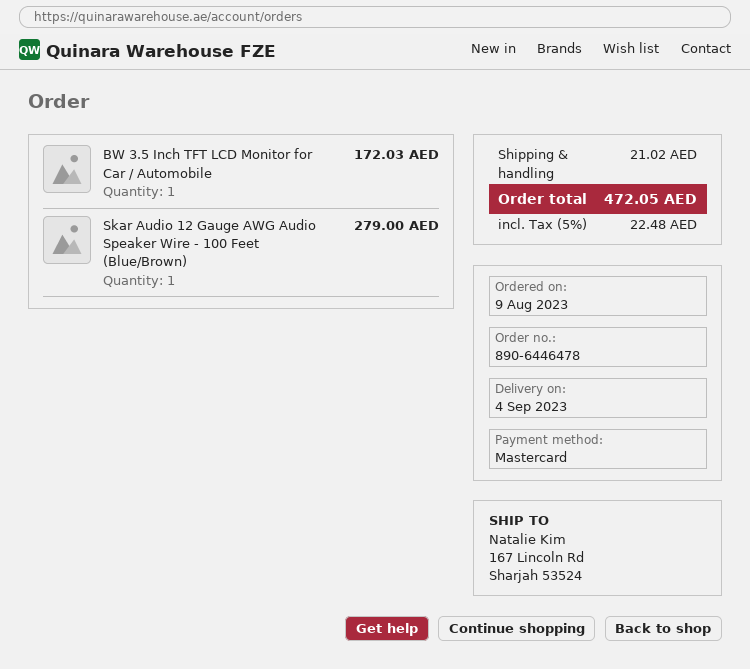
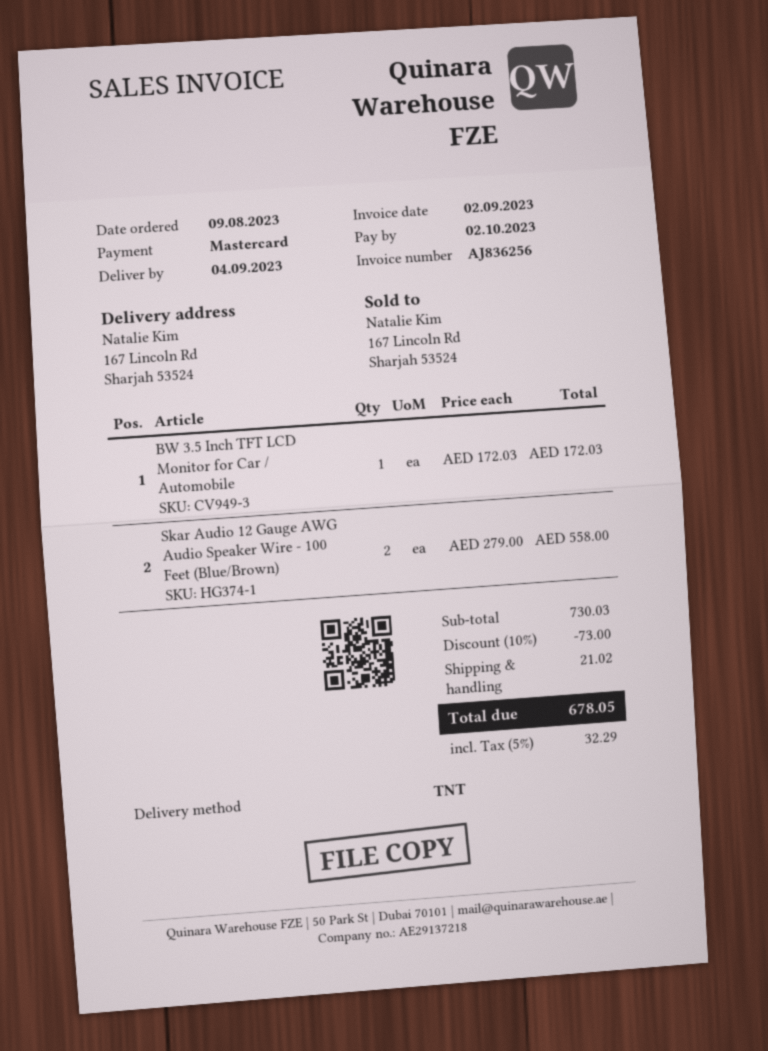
Skar Audio 12 Gauge AWG Audio Speaker Wire - 100 Feet (Blue/Brown): 1 for 279.00 -> 2 for 558.00
discount: none -> 10% = 73.00
tax: 5% = 22.48 -> 5% = 32.29
total: 472.05 -> 678.05

